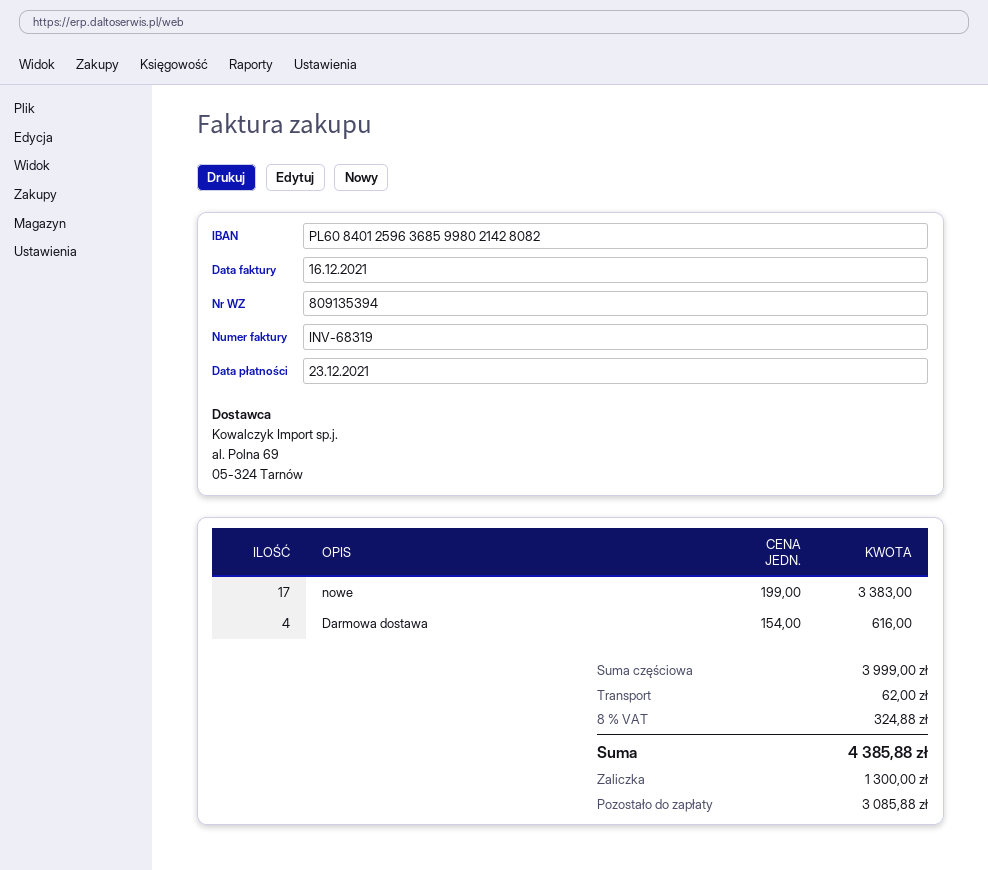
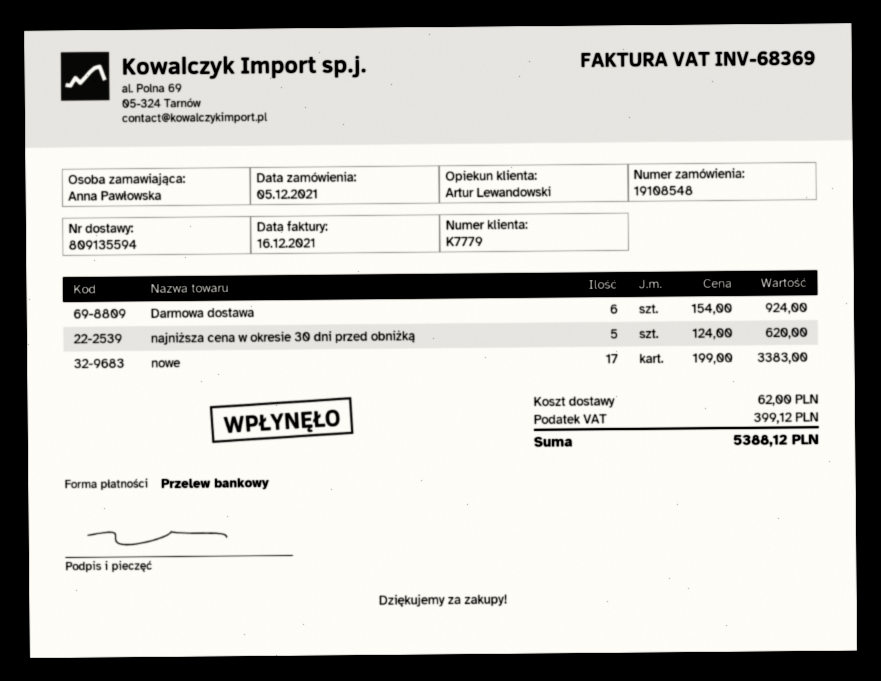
delivery note number: 809135394 -> 809135594
invoice number: INV-68319 -> INV-68369
Darmowa dostawa: 4 x 154.00 = 616.00 -> 6 x 154.00 = 924.00
najniższa cena w okresie 30 dni przed obniżką: none -> 5 x 124.00 = 620.00
tax: 324.88 -> 399.12
total: 4385.88 -> 5388.12

